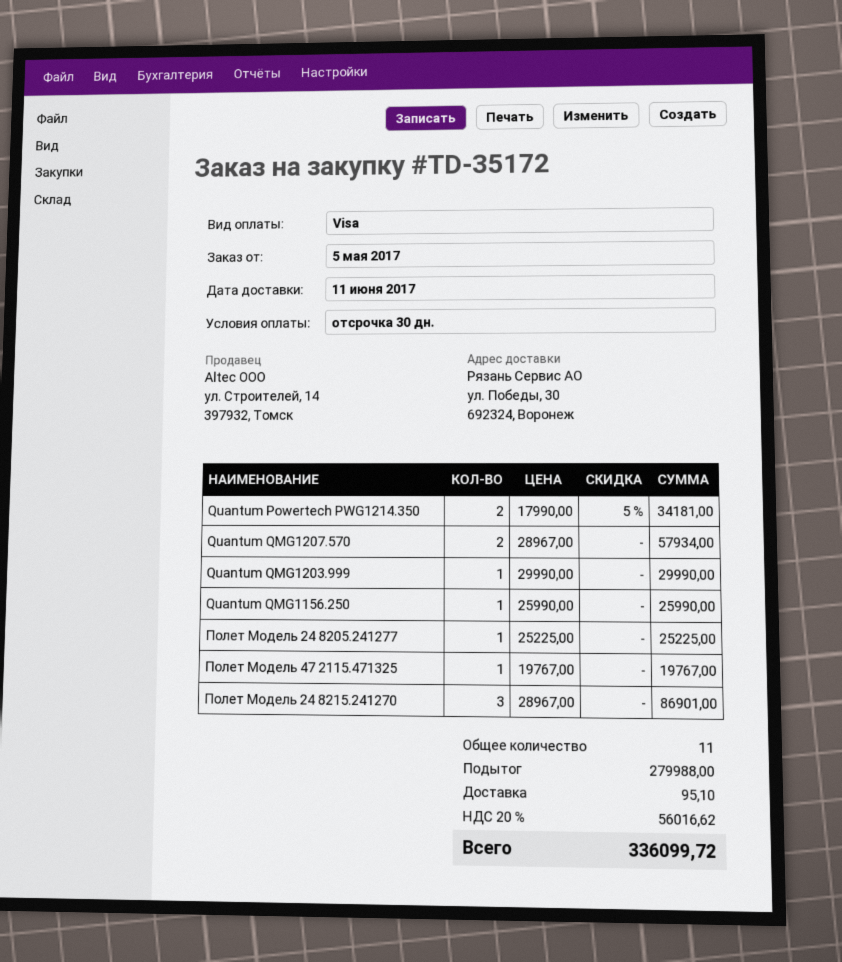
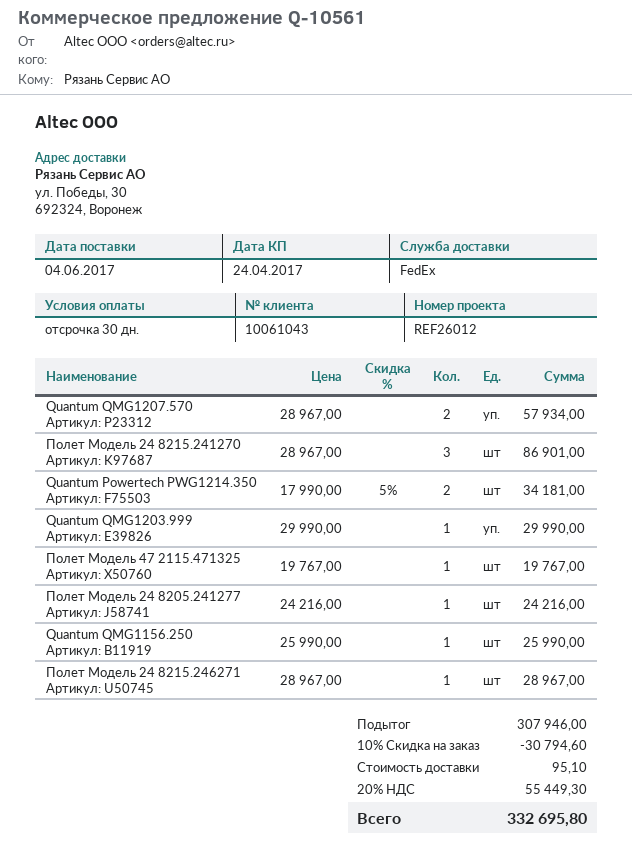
delivery date: 2017-06-11 -> 2017-06-04
Полет Модель 24 8205.241277: 1 x 25225.00 = 25225.00 -> 1 x 24216.00 = 24216.00
Полет Модель 24 8215.246271: none -> 1 x 28967.00 = 28967.00
subtotal: 279988.00 -> 307946.00
discount: none -> 10% = 30794.60
tax: 20% = 56016.62 -> 20% = 55449.30
total: 336099.72 -> 332695.80

